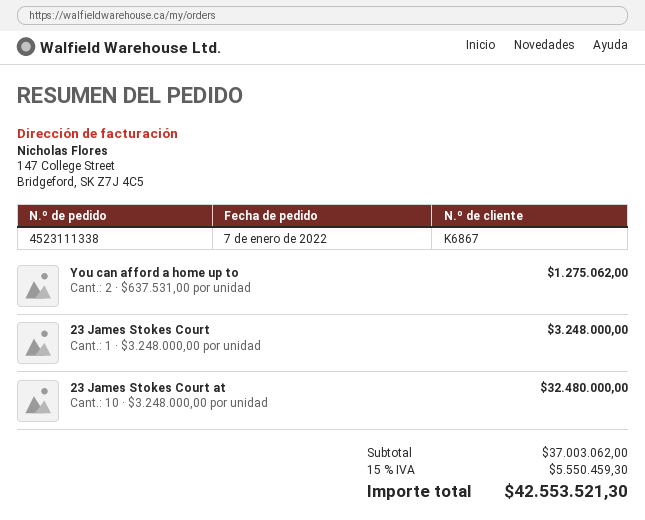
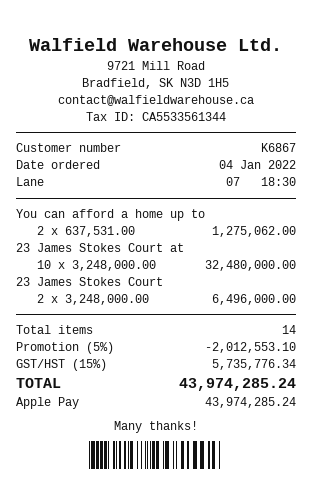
order date: 2022-01-07 -> 2022-01-04
23 James Stokes Court: 1 x 3248000.00 = 3248000.00 -> 2 x 3248000.00 = 6496000.00
discount: none -> 5% = 2012553.10
tax: 15% = 5550459.30 -> 15% = 5735776.34
total: 42553521.30 -> 43974285.24

